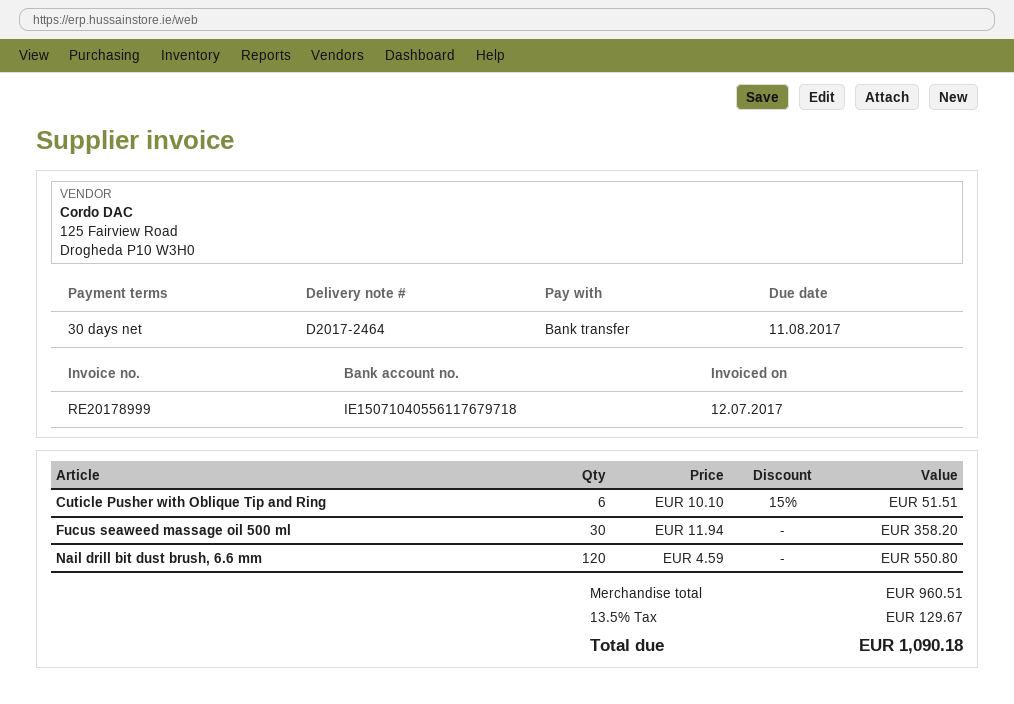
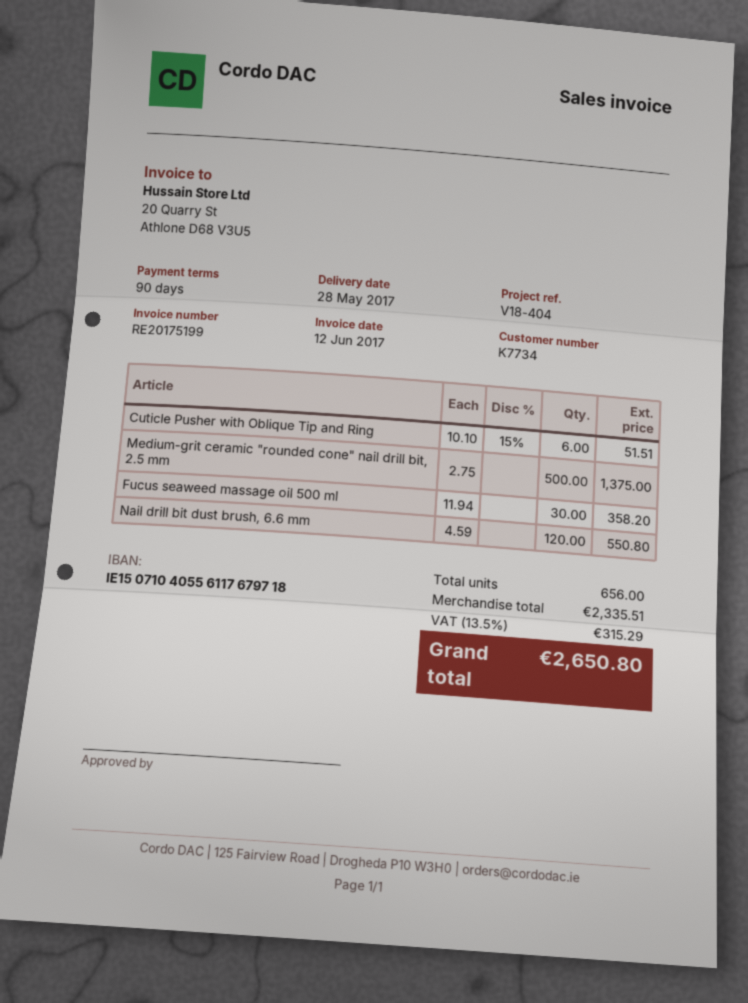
invoice number: RE20178999 -> RE20175199
invoice date: 2017-07-12 -> 2017-06-12
payment terms: 30 days -> 90 days
Medium-grit ceramic "rounded cone" nail drill bit, 2.5 mm: none -> 500 x 2.75 = 1375.00
subtotal: 960.51 -> 2335.51
tax: 13.5% = 129.67 -> 13.5% = 315.29
total: 1090.18 -> 2650.80

